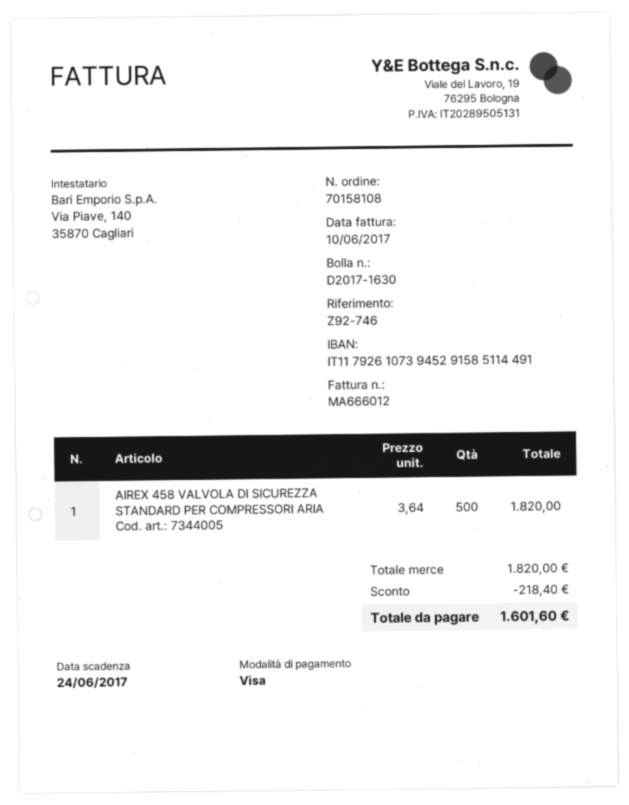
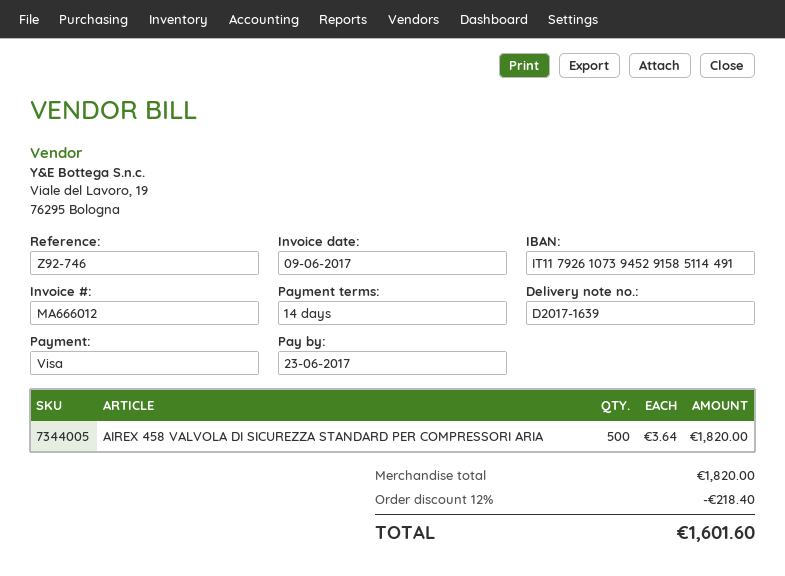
delivery note number: D2017-1630 -> D2017-1639
invoice date: 2017-06-10 -> 2017-06-09
due date: 2017-06-24 -> 2017-06-23

